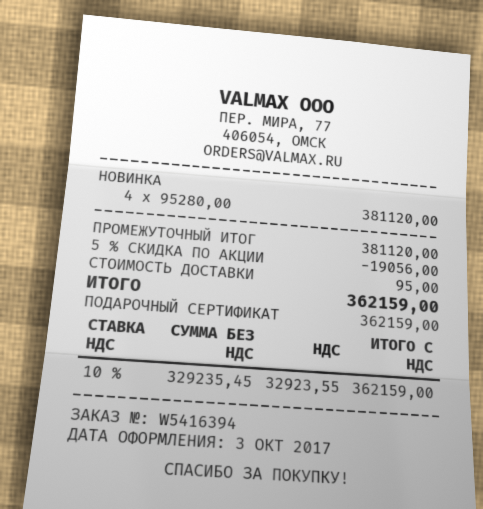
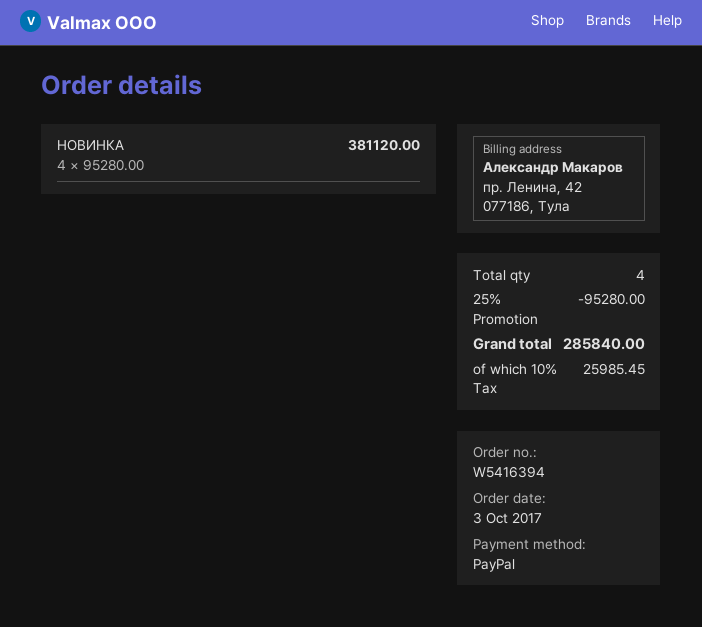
payment method: gift card -> PayPal
discount: 5% = 19056.00 -> 25% = 95280.00
shipping: 95.00 -> none
tax: 10% = 32923.55 -> 10% = 25985.45
total: 362159.00 -> 285840.00

